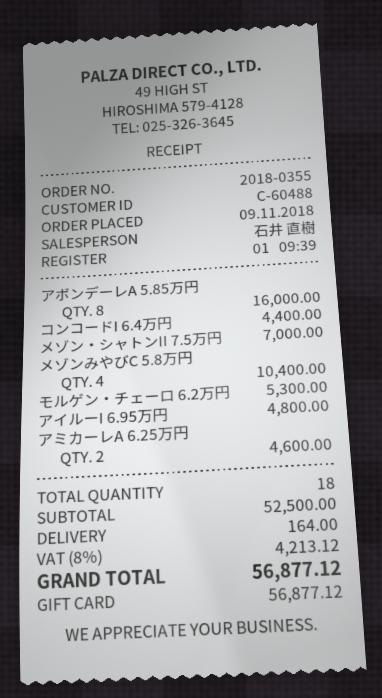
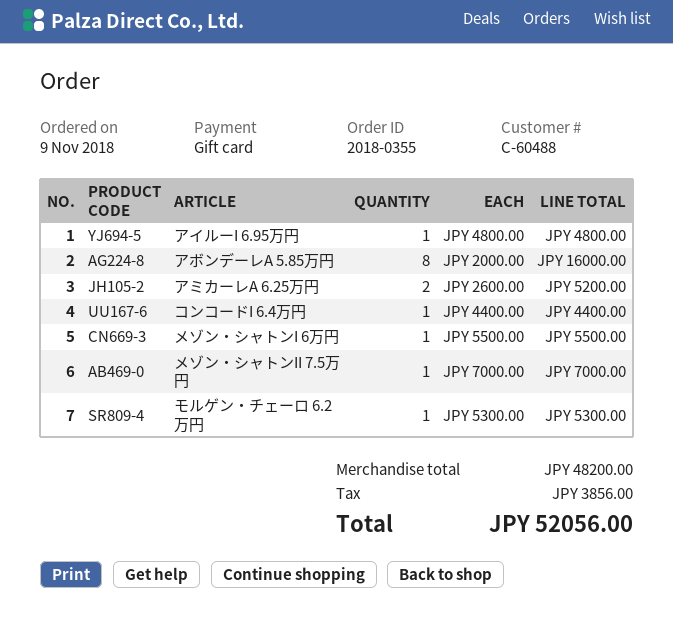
メゾンみやびC 5.8万円: 4 for 10400.00 -> none
アミカーレA 6.25万円: 2 for 4600.00 -> 2 for 5200.00
メゾン・シャトンI 6万円: none -> 1 for 5500.00
subtotal: 52500.00 -> 48200.00
shipping: 164.00 -> none
tax: 4213.12 -> 3856.00
total: 56877.12 -> 52056.00

